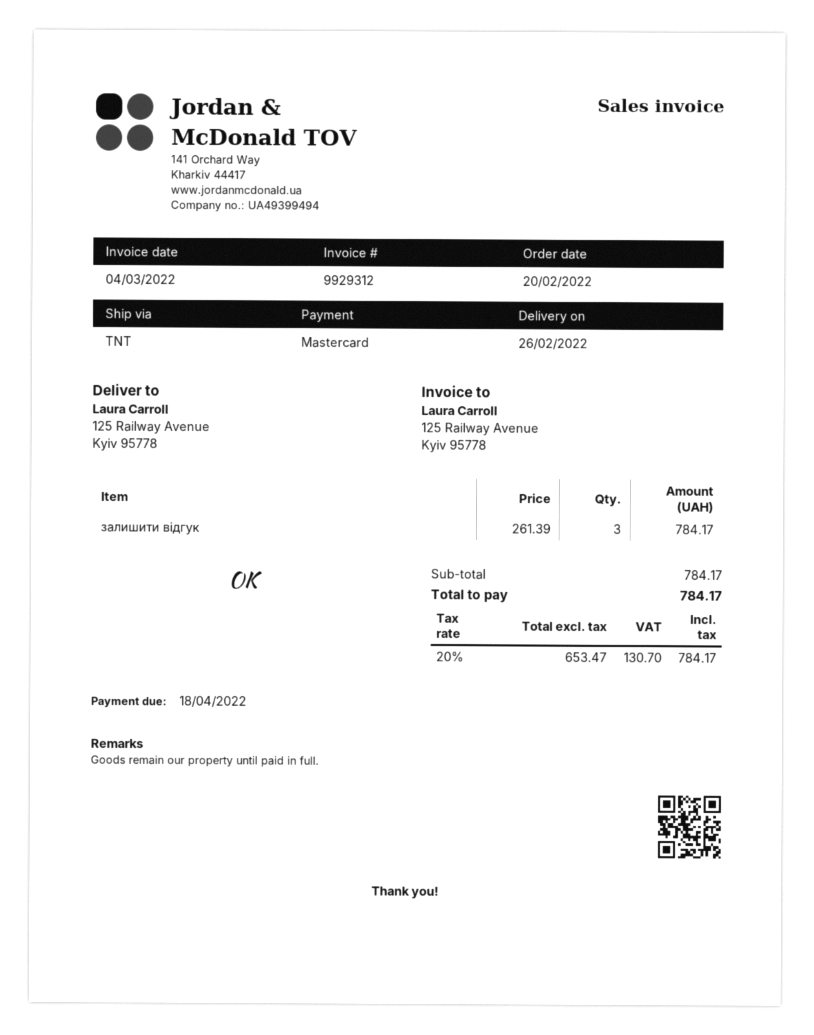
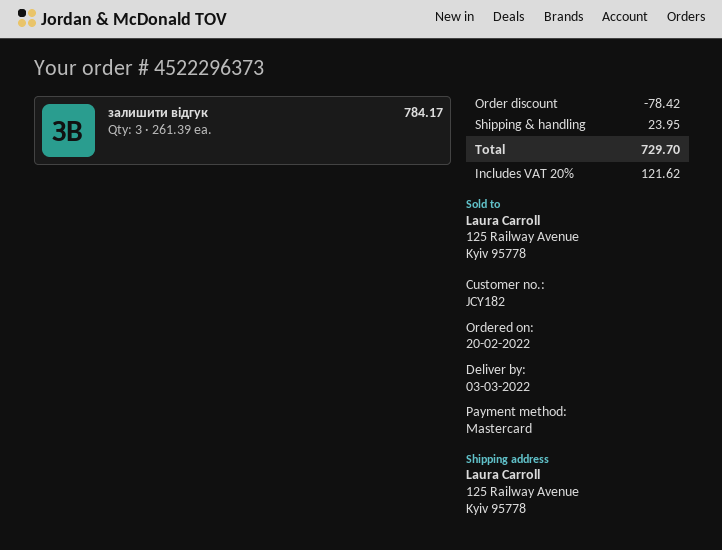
delivery date: 2022-02-26 -> 2022-03-03
discount: none -> 78.42
shipping: none -> 23.95
tax: 20% = 130.70 -> 20% = 121.62
total: 784.17 -> 729.70

